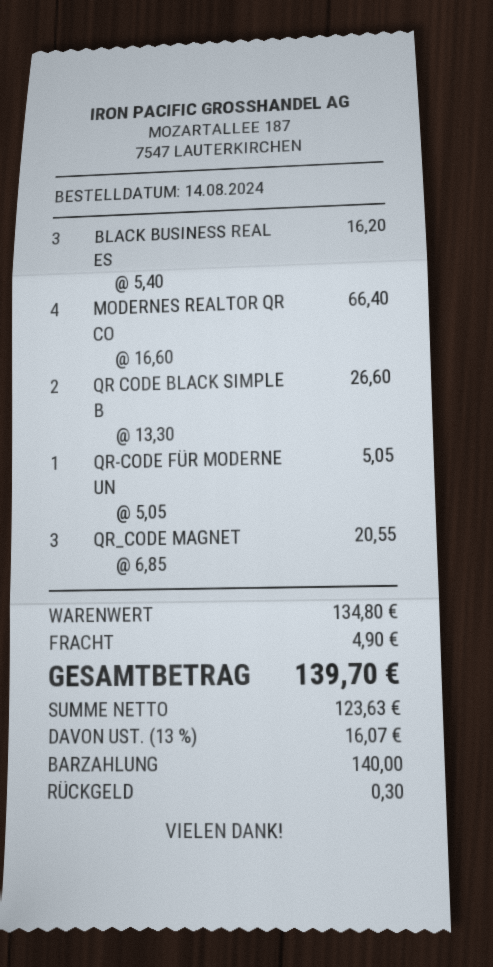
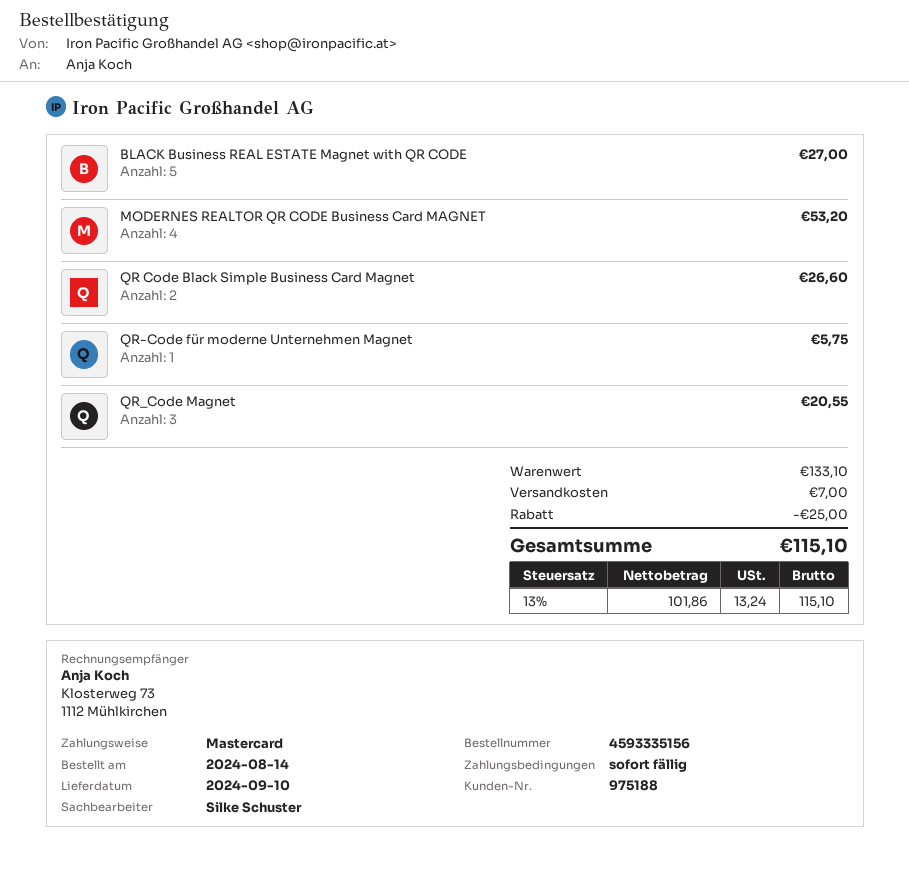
payment method: cash -> Mastercard
BLACK BUSINESS REAL ES: 3 for 16.20 -> 5 for 27.00
MODERNES REALTOR QR CO: 4 for 66.40 -> 4 for 53.20
QR-CODE FÜR MODERNE UN: 1 for 5.05 -> 1 for 5.75
subtotal: 134.80 -> 133.10
discount: none -> 25.00
shipping: 4.90 -> 7.00
net: 123.63 -> 101.86
tax: 13% = 16.07 -> 13% = 13.24
total: 139.70 -> 115.10

